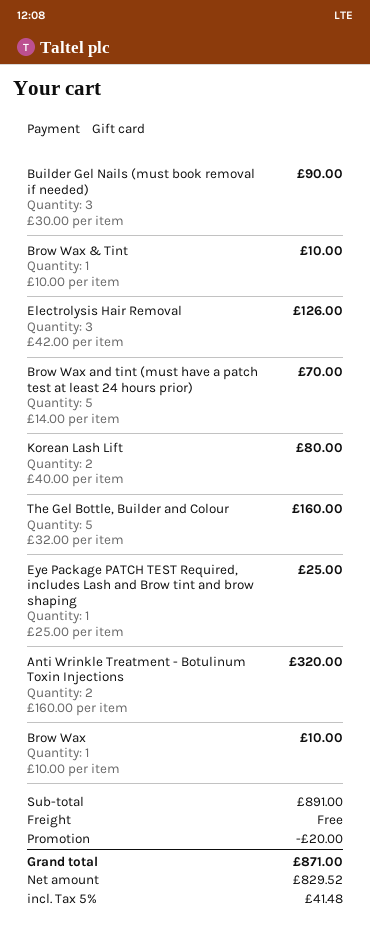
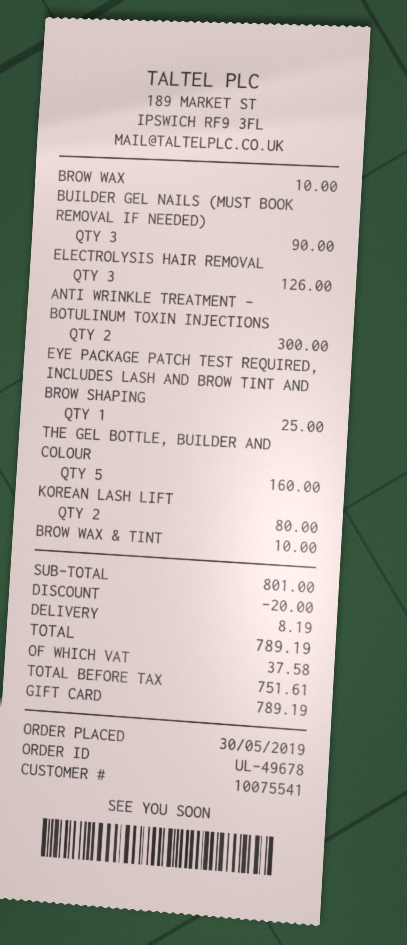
Brow Wax and tint (must have a patch test at least 24 hours prior): 5 for 70.00 -> none
Anti Wrinkle Treatment - Botulinum Toxin Injections: 2 for 320.00 -> 2 for 300.00
subtotal: 891.00 -> 801.00
shipping: 0.00 -> 8.19
net: 829.52 -> 751.61
tax: 41.48 -> 37.58
total: 871.00 -> 789.19

